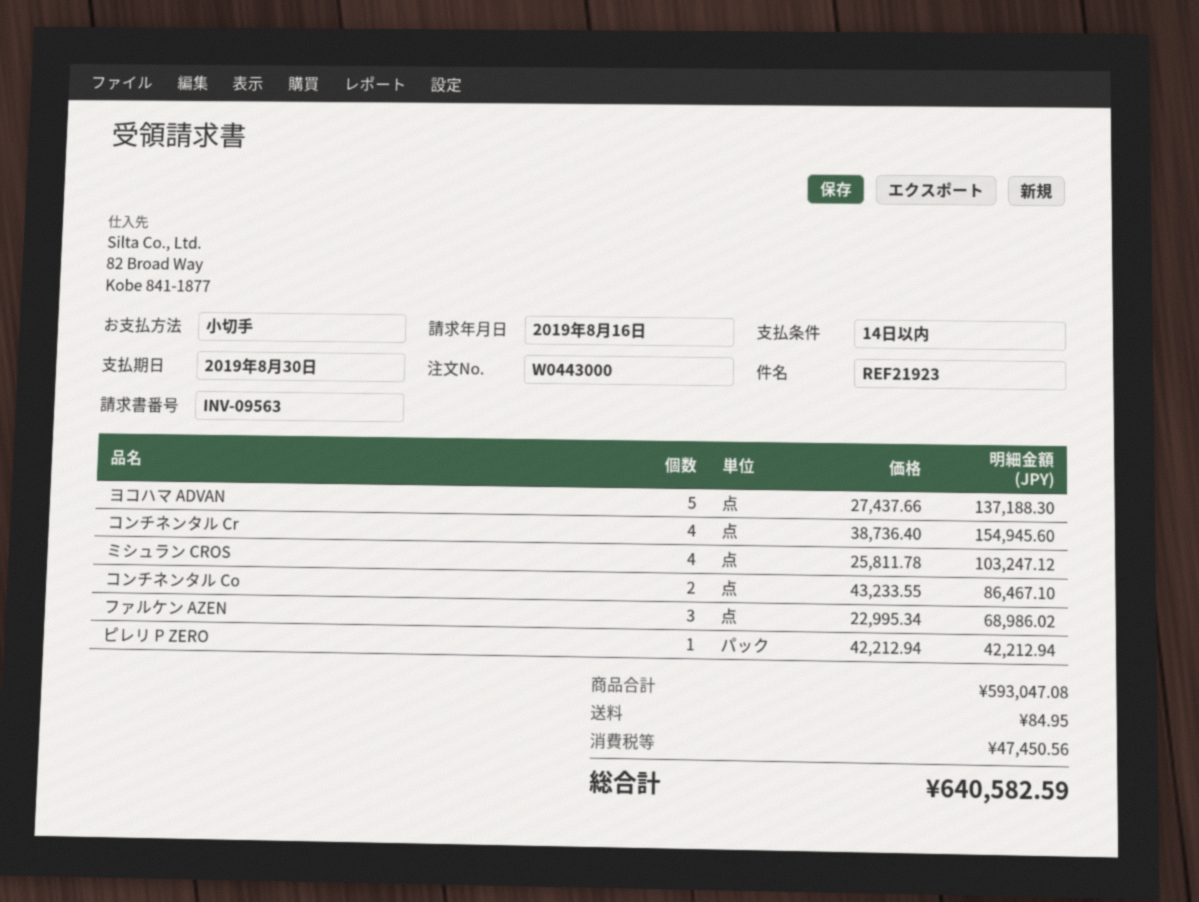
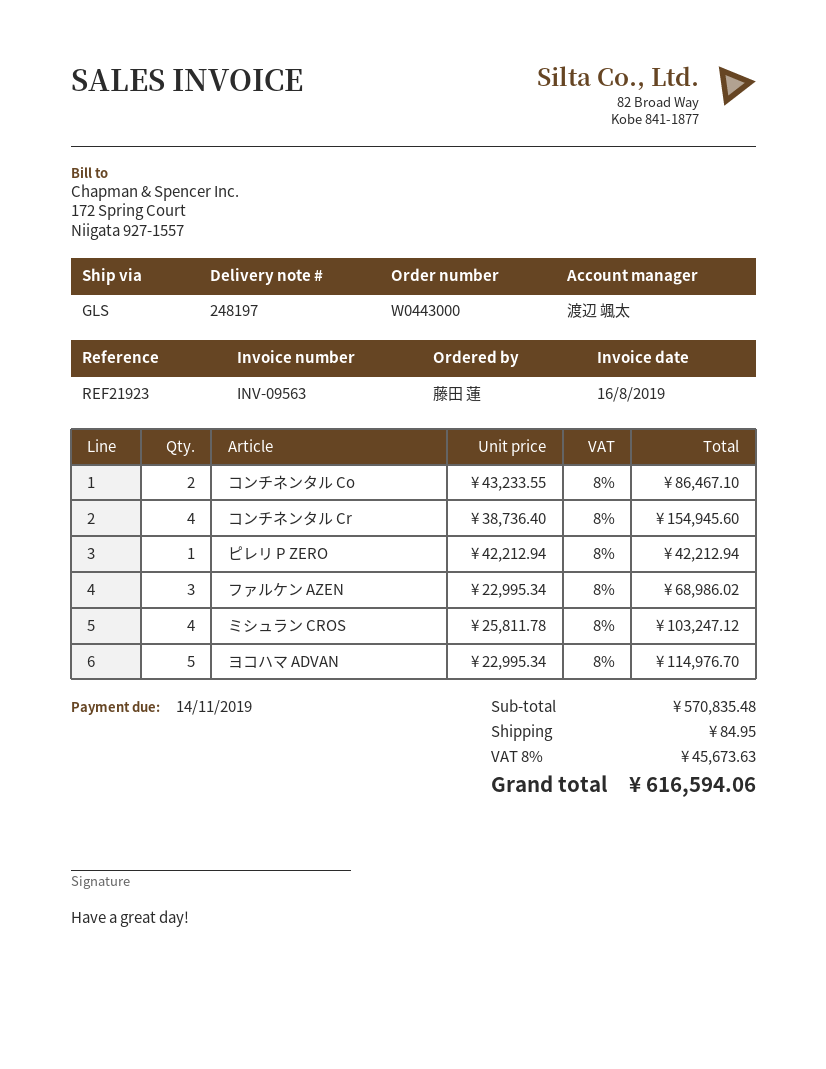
due date: 2019-08-30 -> 2019-11-14
ヨコハマ ADVAN: 5 x 27437.66 = 137188.30 -> 5 x 22995.34 = 114976.70
subtotal: 593047.08 -> 570835.48
tax: 47450.56 -> 45673.63
total: 640582.59 -> 616594.06

